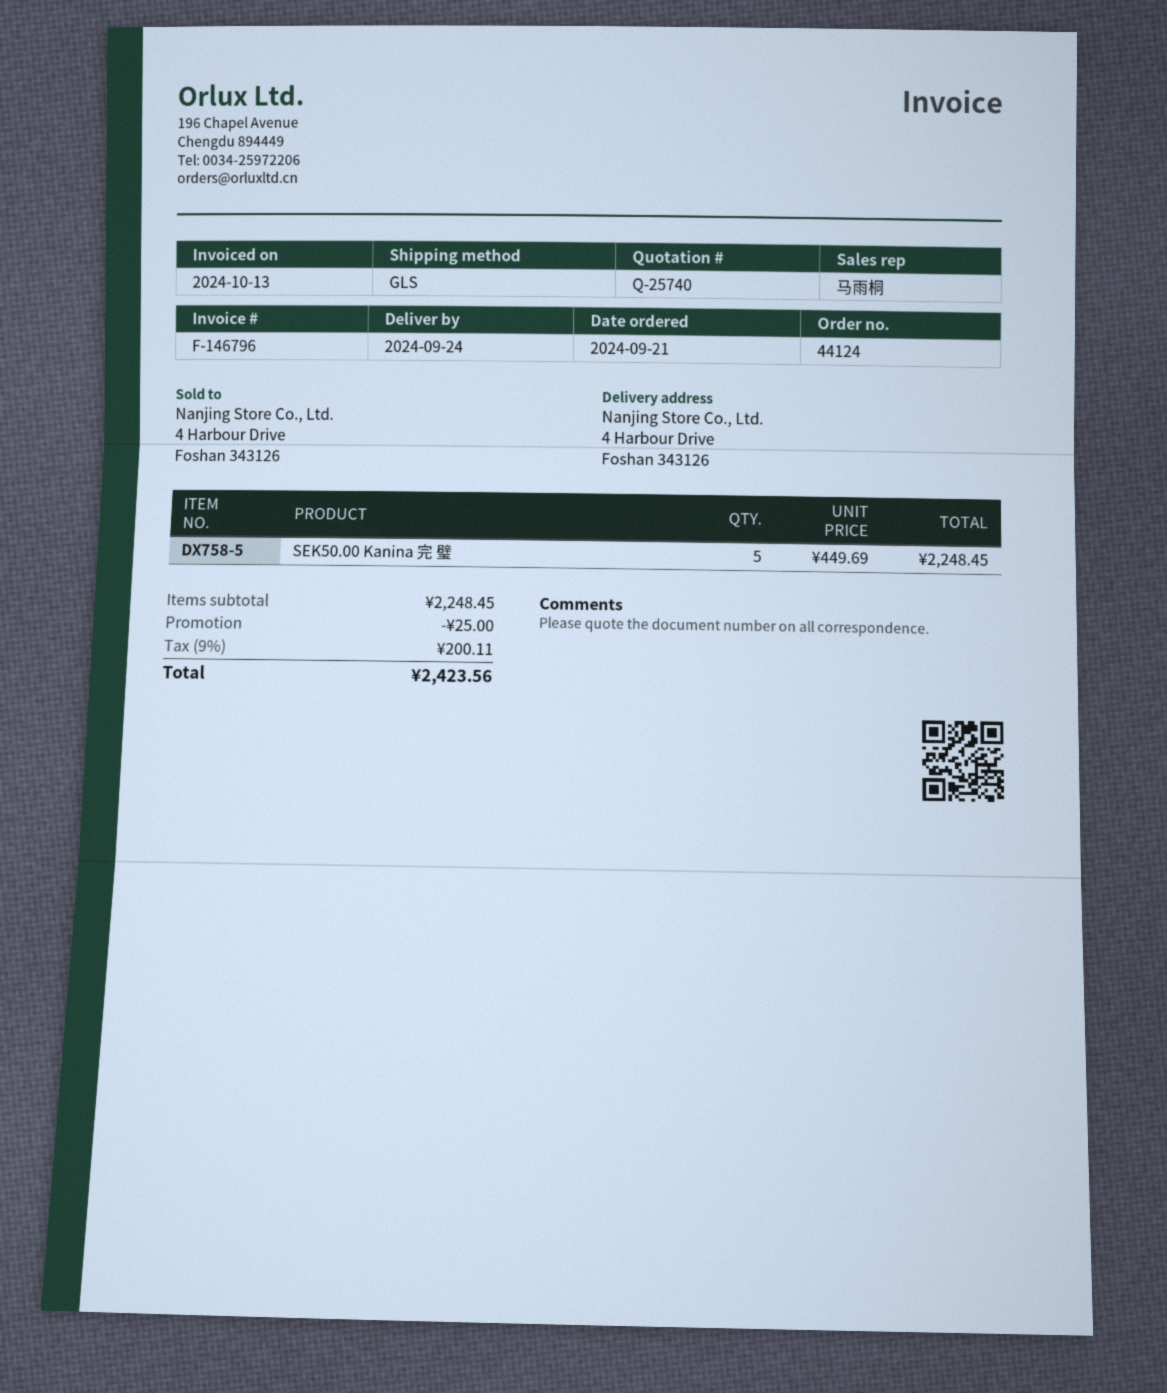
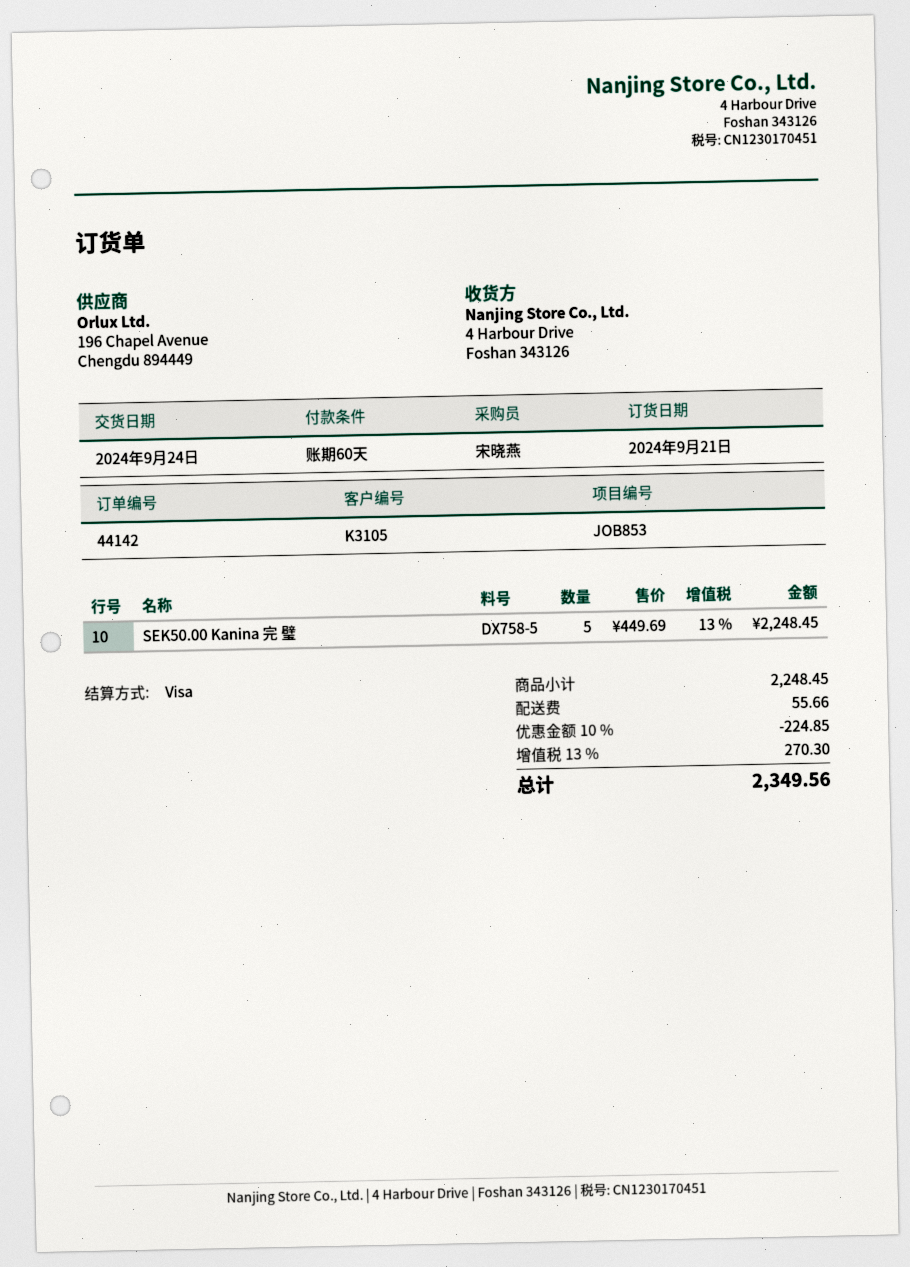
order number: 44124 -> 44142
discount: 25.00 -> 224.85
shipping: none -> 55.66
tax: 9% = 200.11 -> 13% = 270.30
total: 2423.56 -> 2349.56

